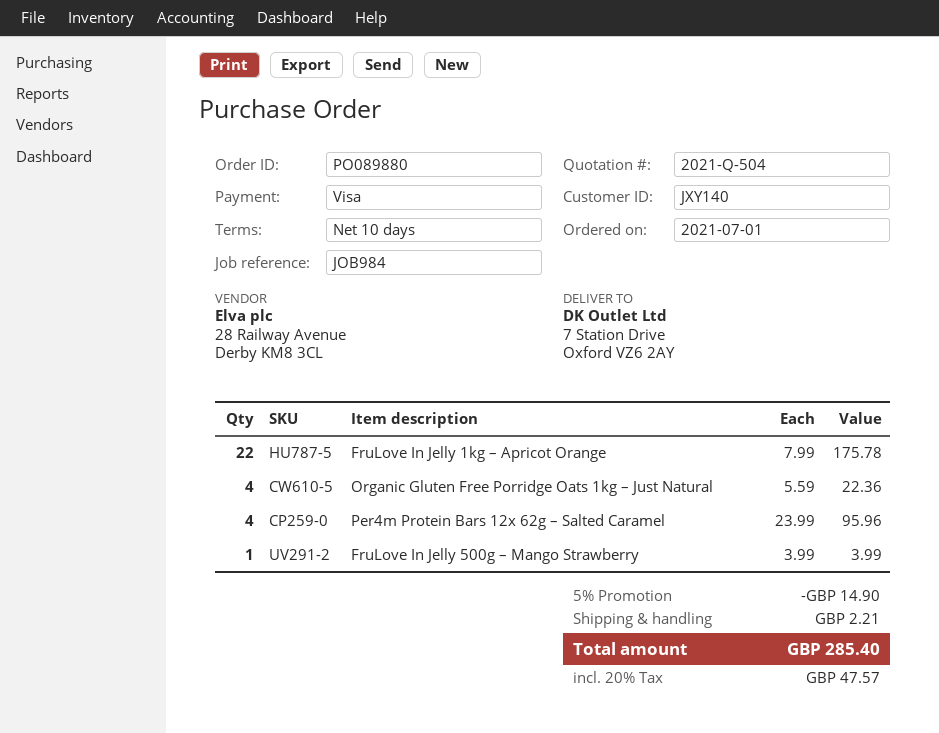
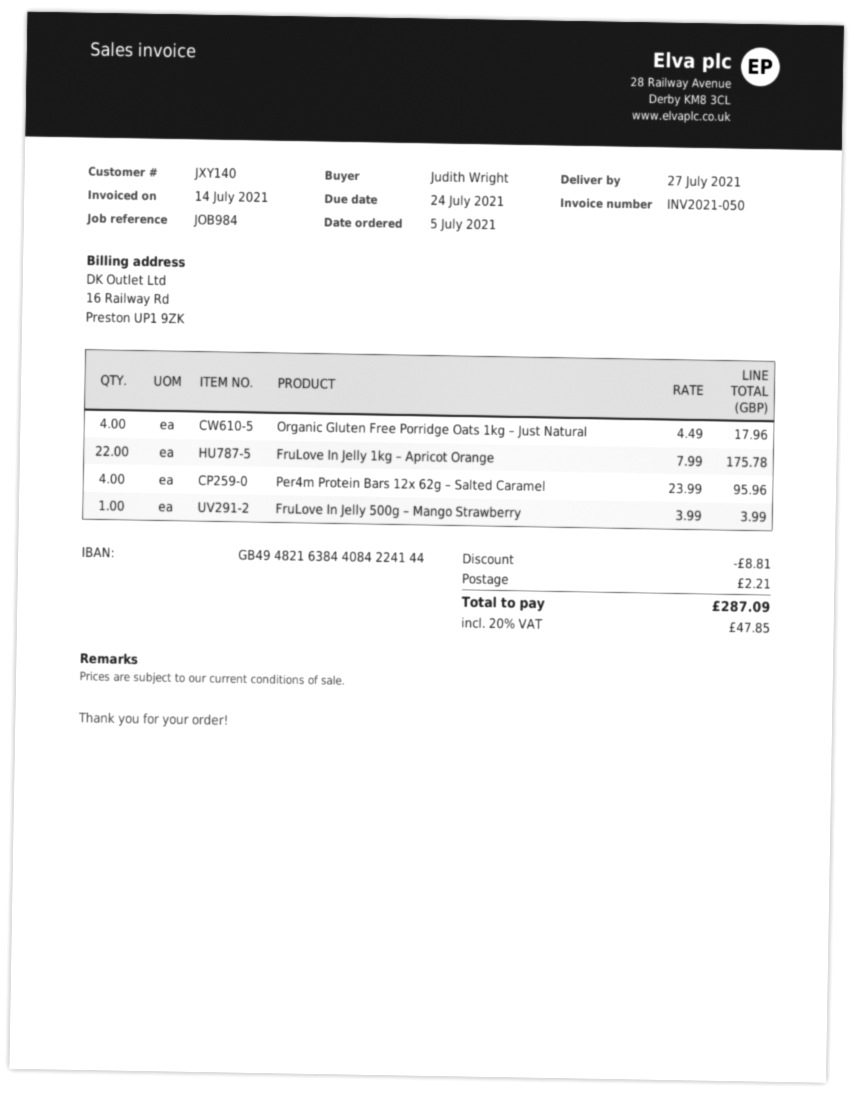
order date: 2021-07-01 -> 2021-07-05
Organic Gluten Free Porridge Oats 1kg – Just Natural: 4 x 5.59 = 22.36 -> 4 x 4.49 = 17.96
discount: 14.90 -> 8.81
tax: 20% = 47.57 -> 20% = 47.85
total: 285.40 -> 287.09

